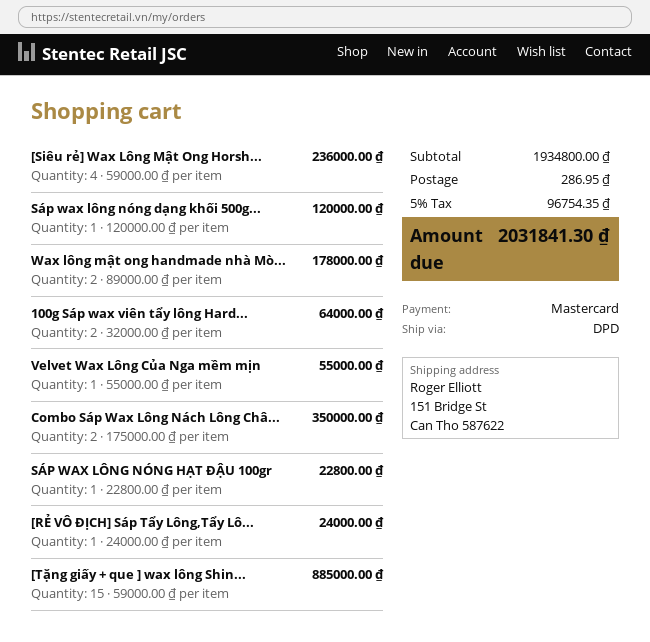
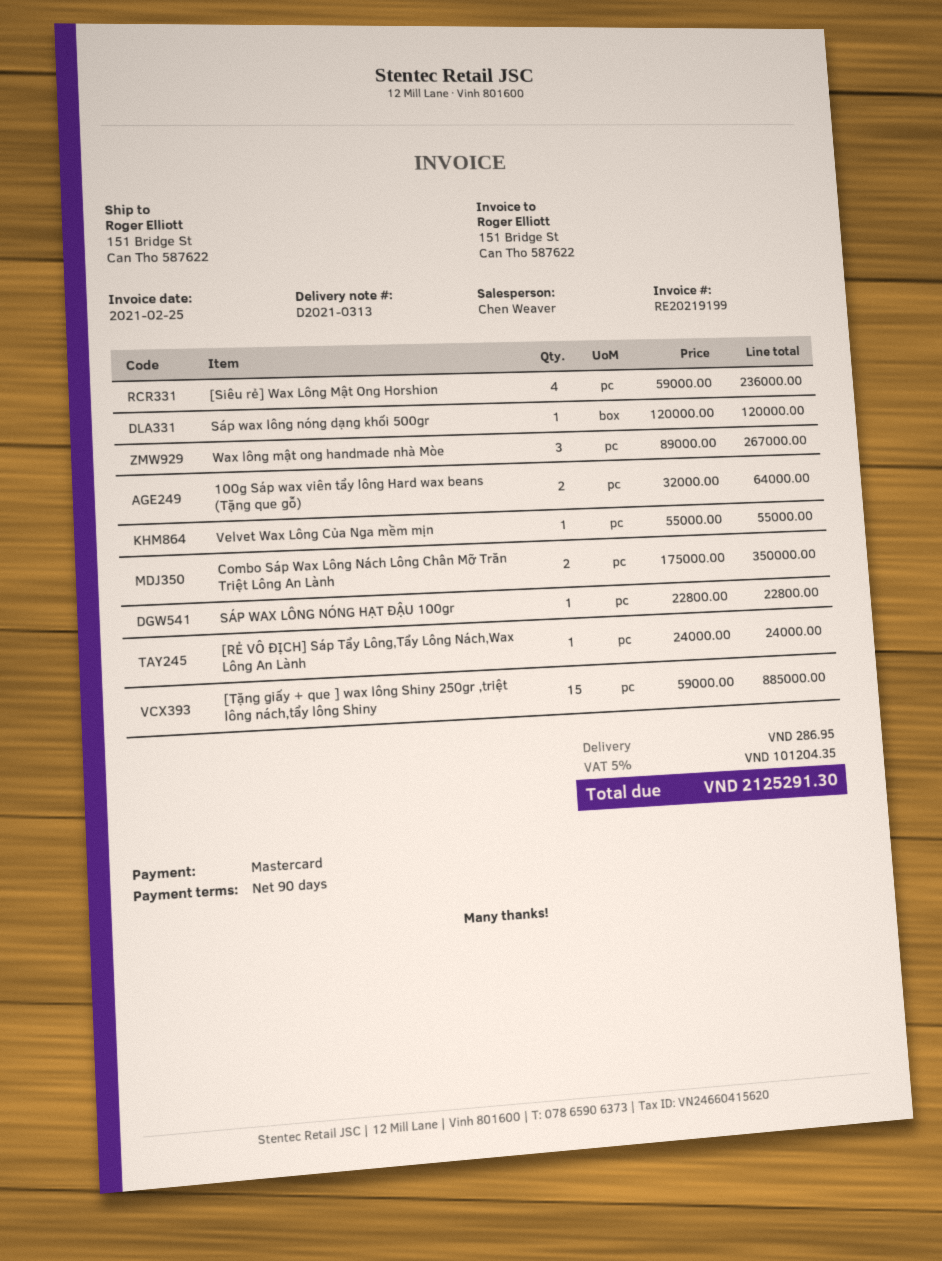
Wax lông mật ong handmade nhà Mò...: 2 x 89000.00 = 178000.00 -> 3 x 89000.00 = 267000.00
tax: 5% = 96754.35 -> 5% = 101204.35
total: 2031841.30 -> 2125291.30

